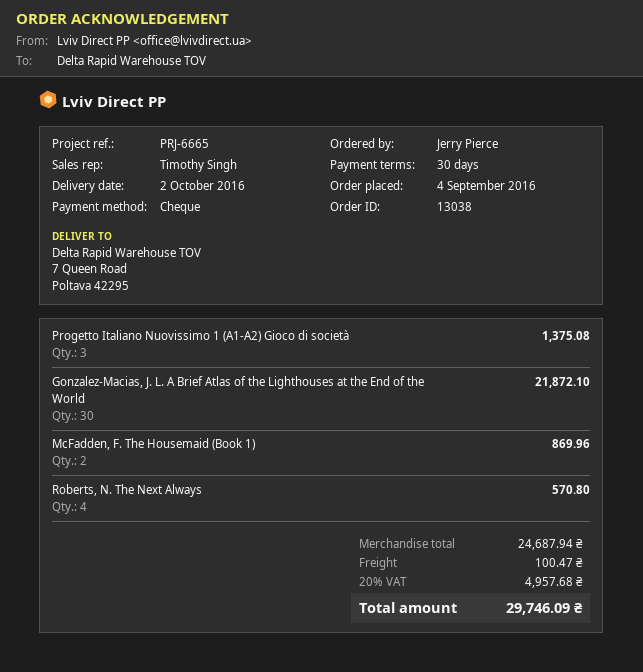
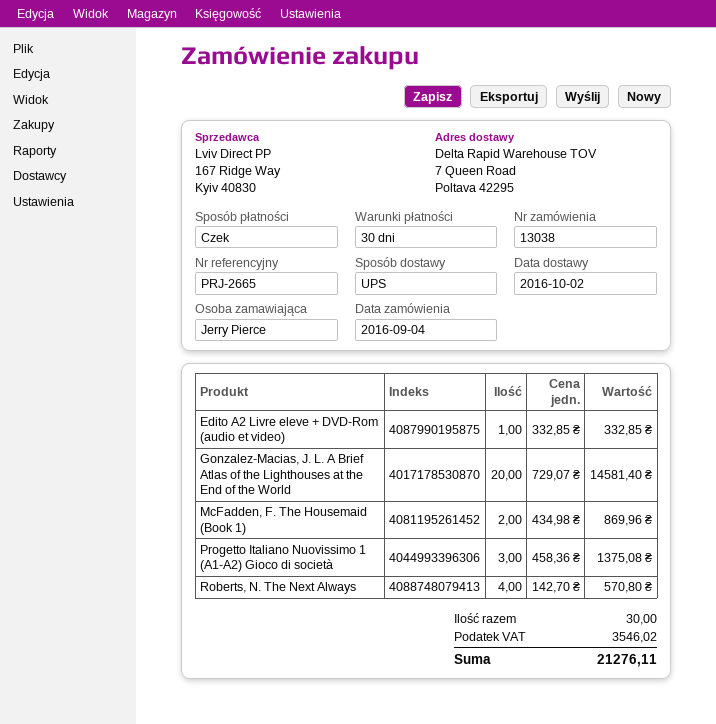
reference: PRJ-6665 -> PRJ-2665
Gonzalez-Macias, J. L. A Brief Atlas of the Lighthouses at the End of the World: 30 for 21872.10 -> 20 for 14581.40
Edito A2 Livre eleve + DVD-Rom (audio et video): none -> 1 for 332.85
shipping: 100.47 -> none
tax: 4957.68 -> 3546.02
total: 29746.09 -> 21276.11

